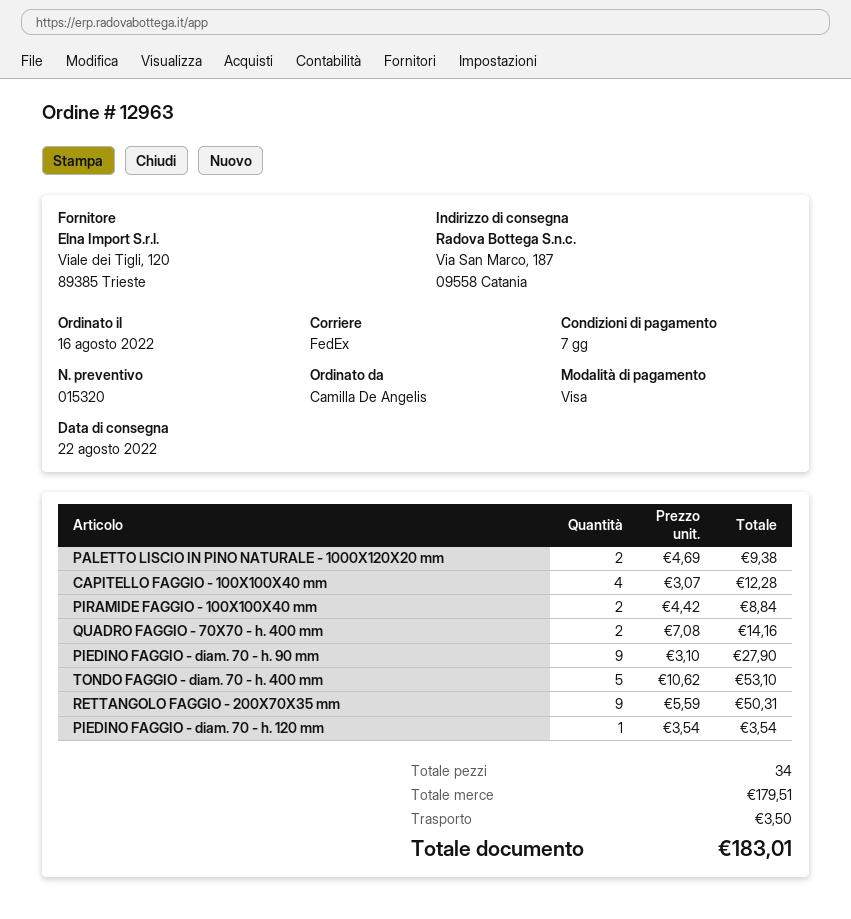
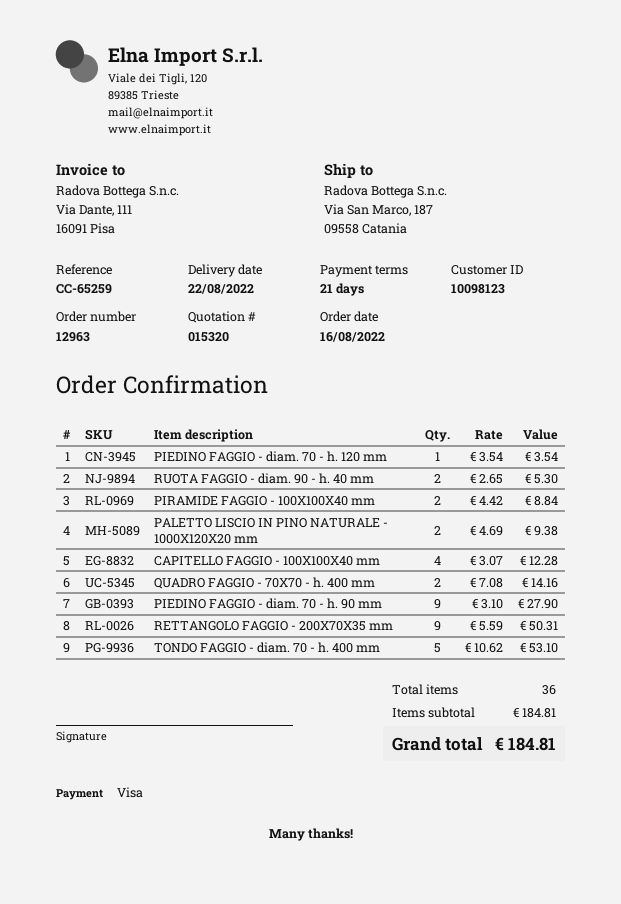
payment terms: 7 days -> 21 days
RUOTA FAGGIO - diam. 90 - h. 40 mm: none -> 2 x 2.65 = 5.30
total quantity: 34 -> 36
subtotal: 179.51 -> 184.81
shipping: 3.50 -> none
total: 183.01 -> 184.81

